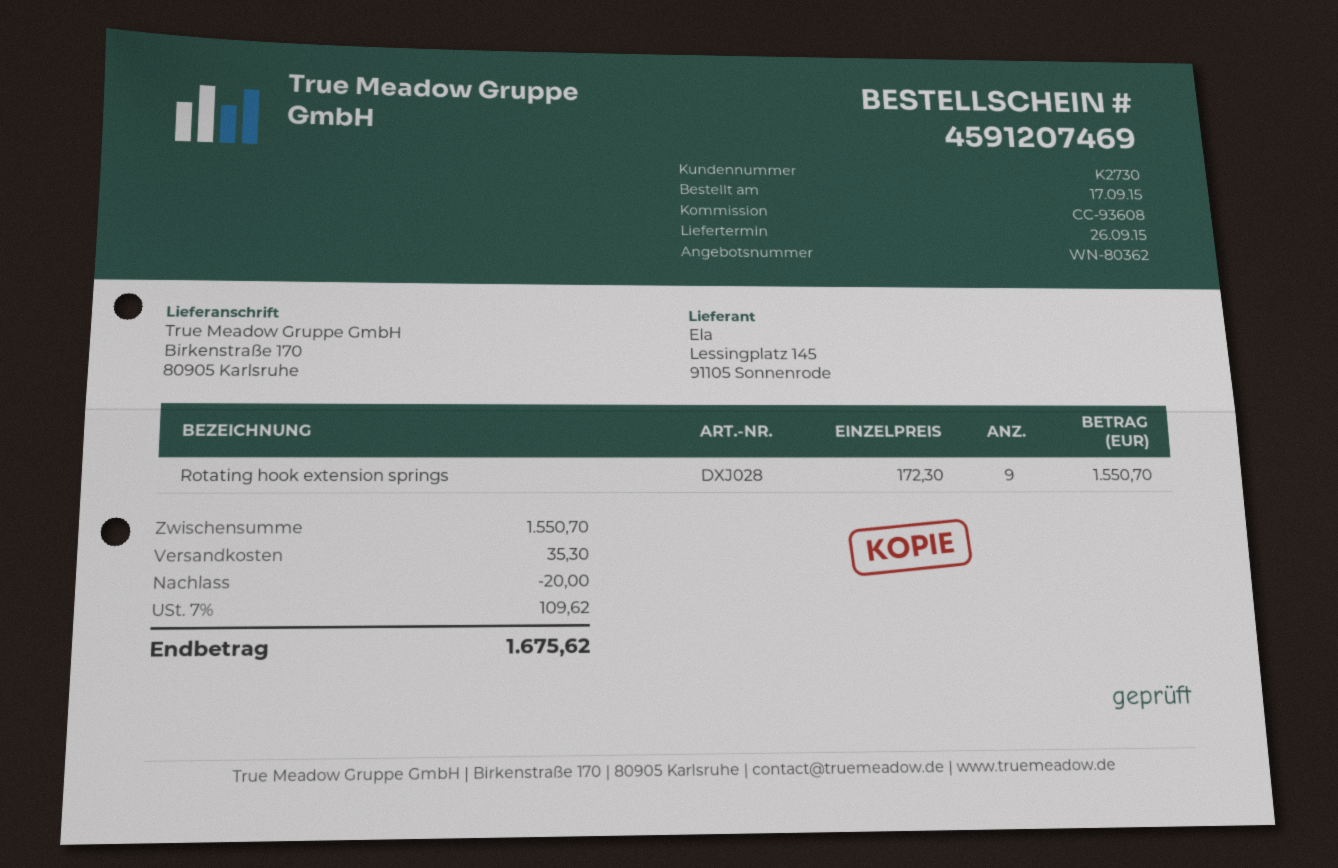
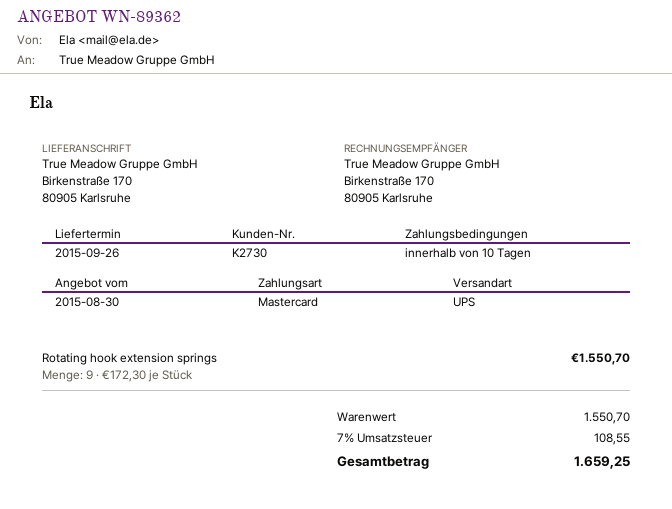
quote number: WN-80362 -> WN-89362
discount: 20.00 -> none
shipping: 35.30 -> none
tax: 7% = 109.62 -> 7% = 108.55
total: 1675.62 -> 1659.25

